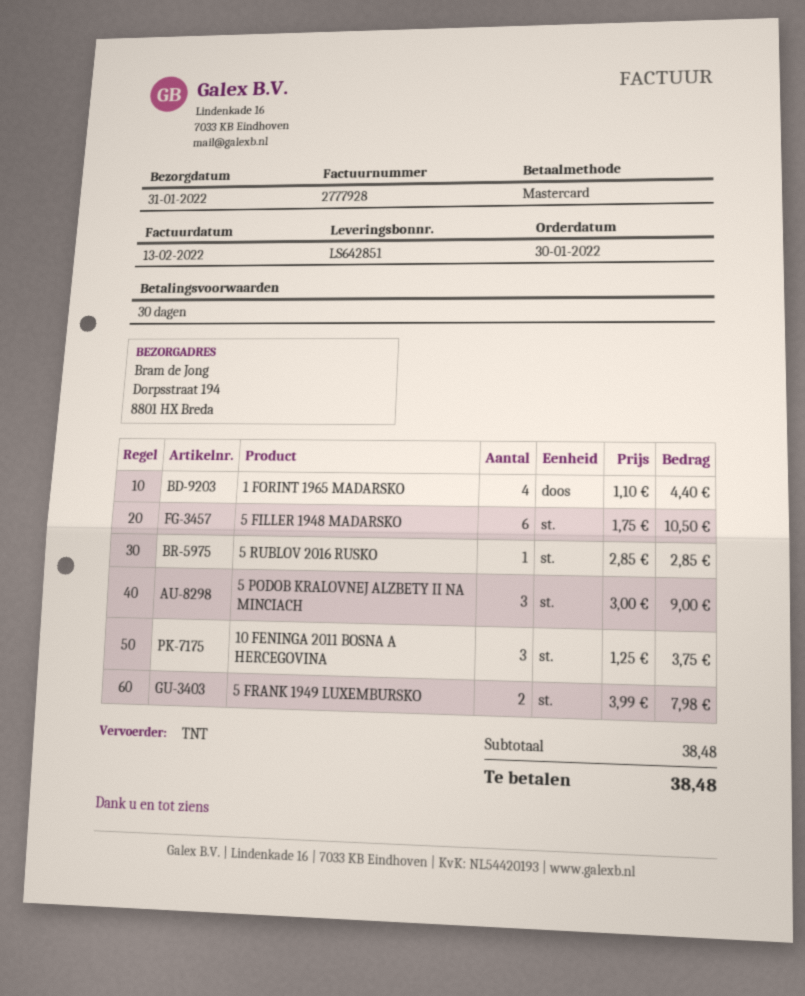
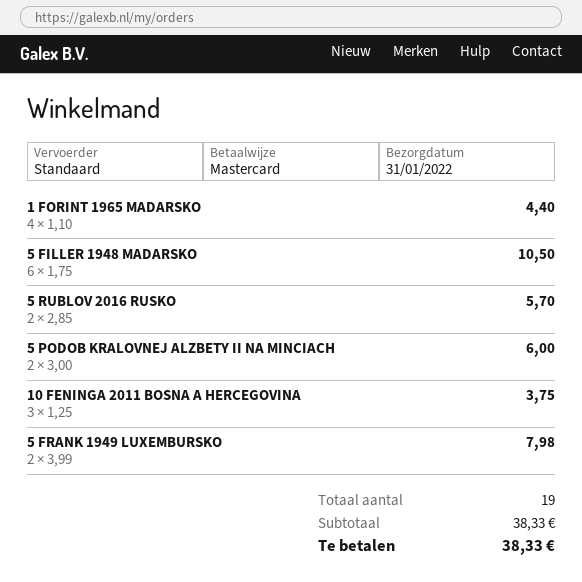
shipping method: TNT -> standard
5 RUBLOV 2016 RUSKO: 1 x 2.85 = 2.85 -> 2 x 2.85 = 5.70
5 PODOB KRALOVNEJ ALZBETY II NA MINCIACH: 3 x 3.00 = 9.00 -> 2 x 3.00 = 6.00
subtotal: 38.48 -> 38.33
total: 38.48 -> 38.33

